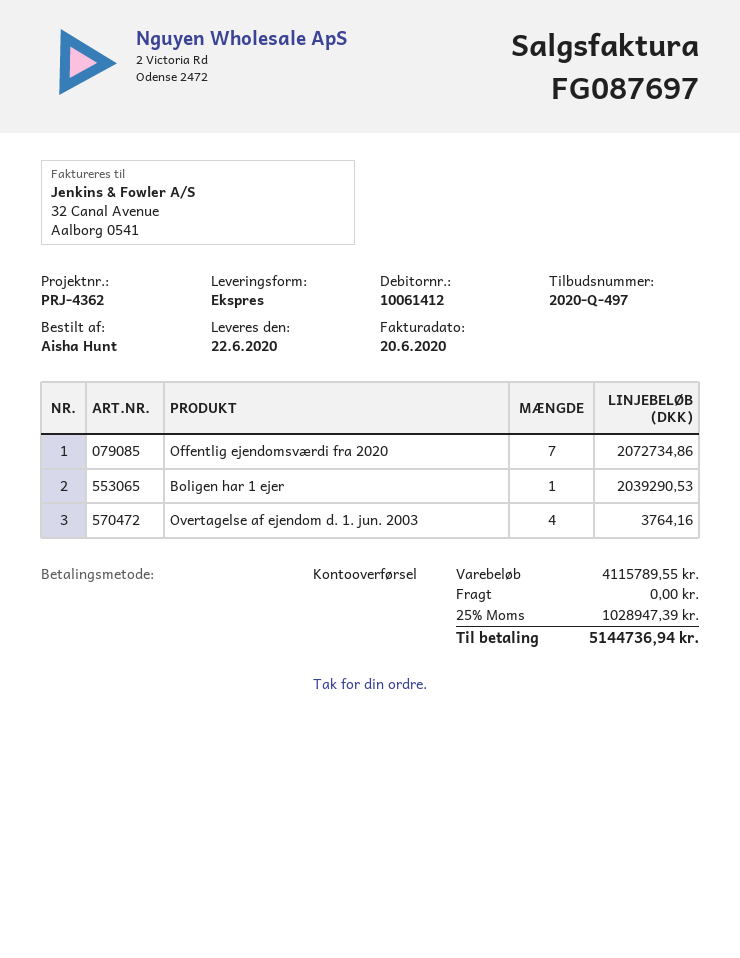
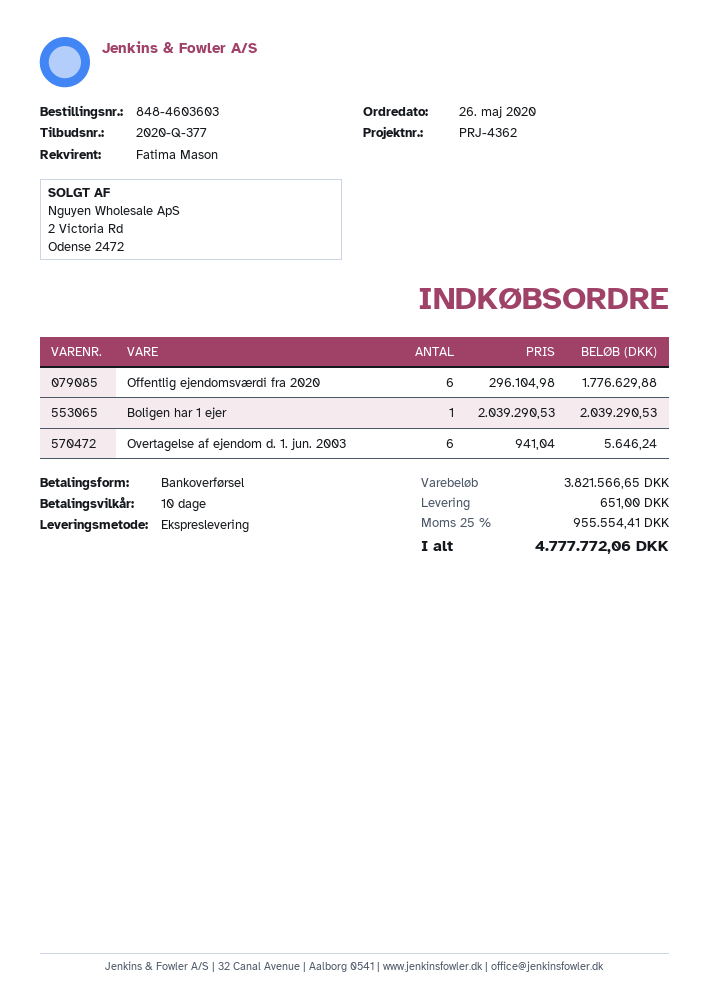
quote number: 2020-Q-497 -> 2020-Q-377
ordered by: Aisha Hunt -> Fatima Mason
Offentlig ejendomsværdi fra 2020: 7 for 2072734.86 -> 6 for 1776629.88
Overtagelse af ejendom d. 1. jun. 2003: 4 for 3764.16 -> 6 for 5646.24
subtotal: 4115789.55 -> 3821566.65
shipping: 0.00 -> 651.00
tax: 25% = 1028947.39 -> 25% = 955554.41
total: 5144736.94 -> 4777772.06

